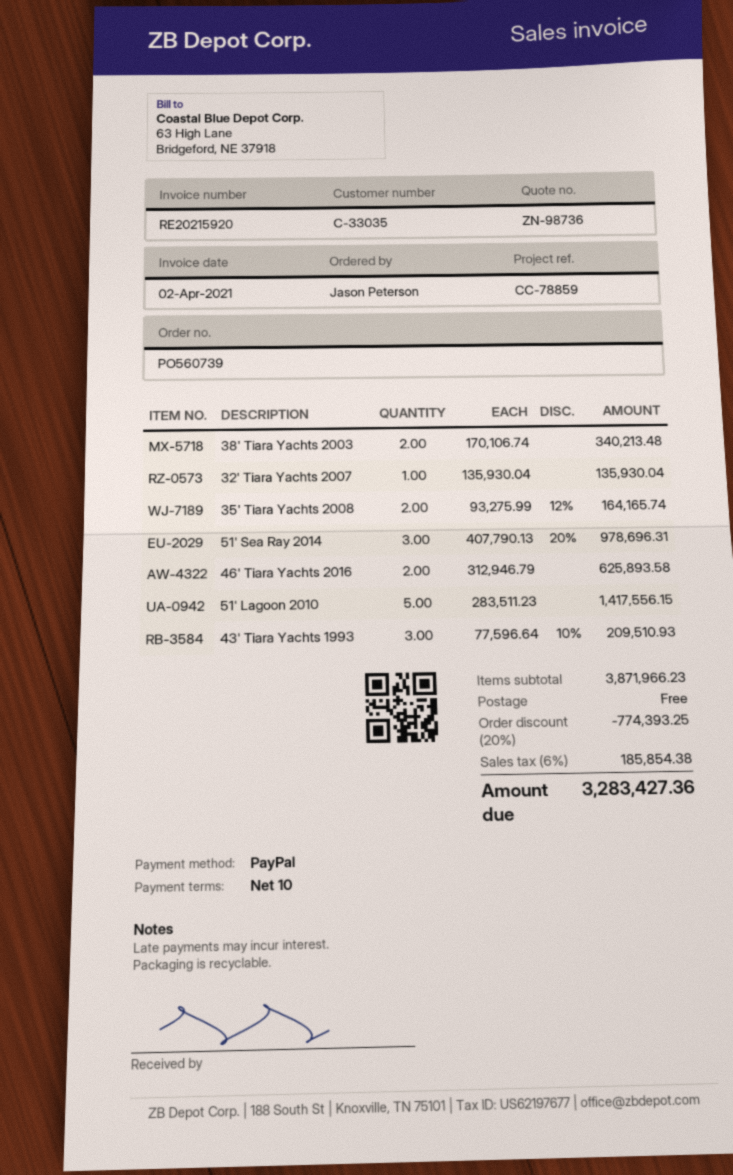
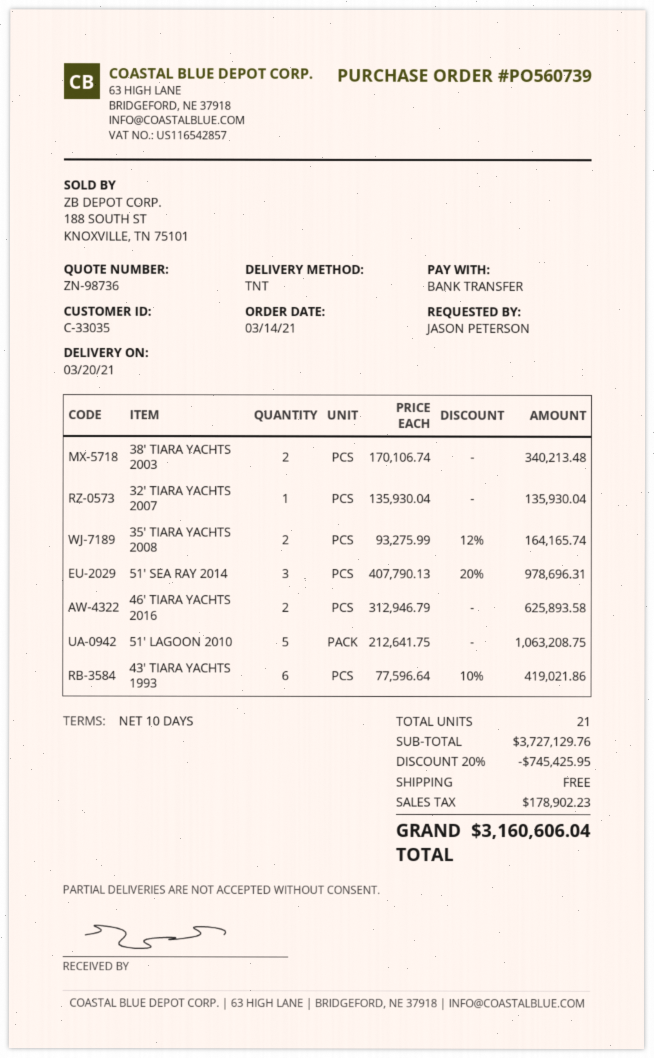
payment method: PayPal -> bank transfer
51' Lagoon 2010: 5 x 283511.23 = 1417556.15 -> 5 x 212641.75 = 1063208.75
43' Tiara Yachts 1993: 3 x 77596.64 - 10% = 209510.93 -> 6 x 77596.64 - 10% = 419021.86
subtotal: 3871966.23 -> 3727129.76
discount: 20% = 774393.25 -> 20% = 745425.95
tax: 185854.38 -> 178902.23
total: 3283427.36 -> 3160606.04

